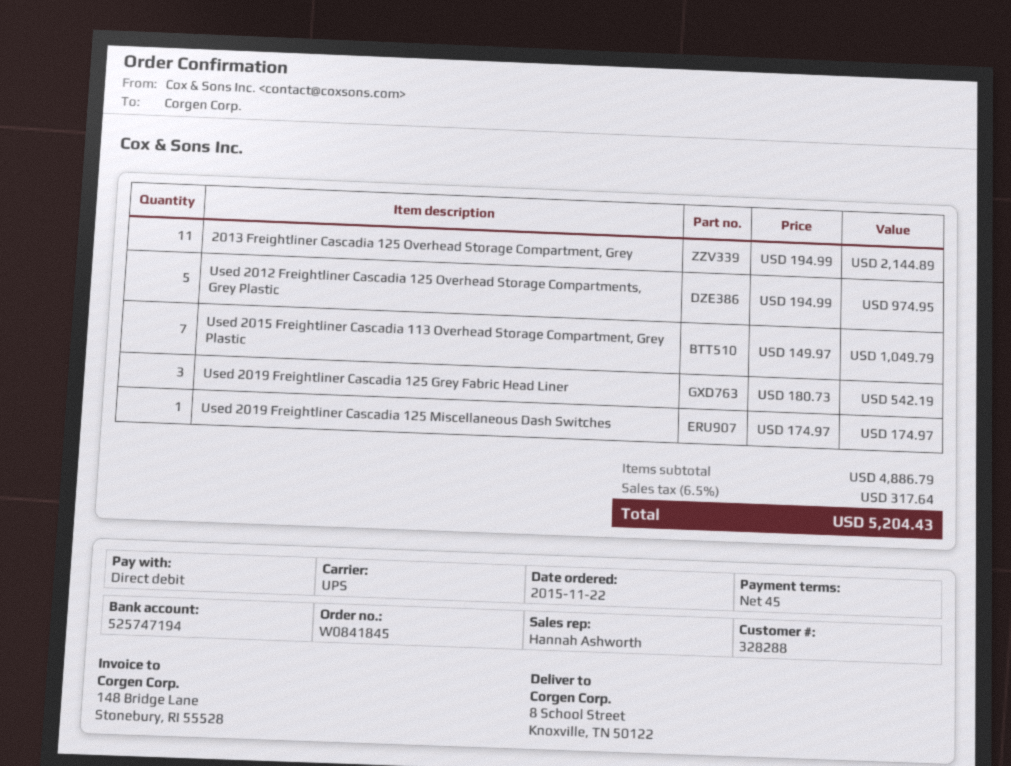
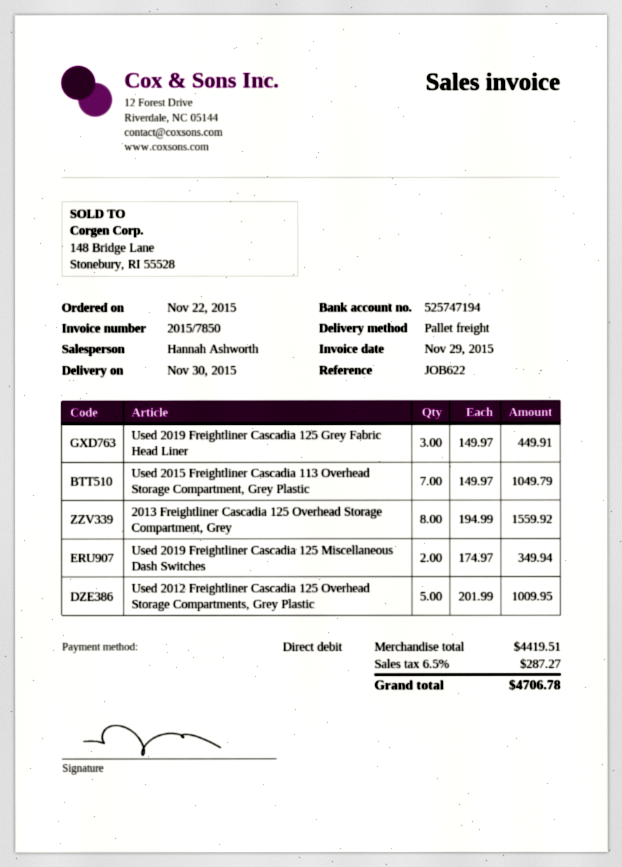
shipping method: UPS -> pallet freight
2013 Freightliner Cascadia 125 Overhead Storage Compartment, Grey: 11 x 194.99 = 2144.89 -> 8 x 194.99 = 1559.92
Used 2012 Freightliner Cascadia 125 Overhead Storage Compartments, Grey Plastic: 5 x 194.99 = 974.95 -> 5 x 201.99 = 1009.95
Used 2019 Freightliner Cascadia 125 Grey Fabric Head Liner: 3 x 180.73 = 542.19 -> 3 x 149.97 = 449.91
Used 2019 Freightliner Cascadia 125 Miscellaneous Dash Switches: 1 x 174.97 = 174.97 -> 2 x 174.97 = 349.94
subtotal: 4886.79 -> 4419.51
tax: 6.5% = 317.64 -> 6.5% = 287.27
total: 5204.43 -> 4706.78

